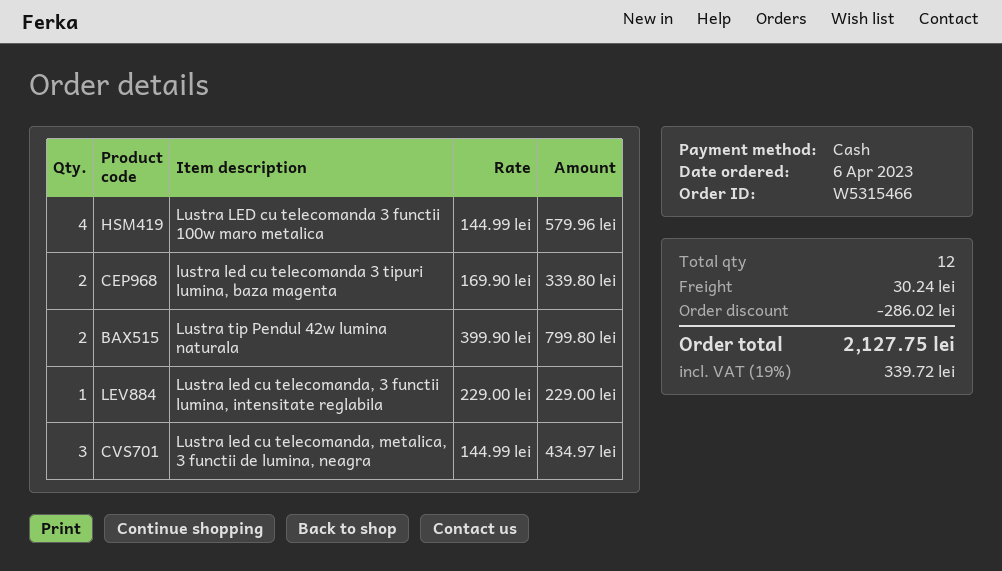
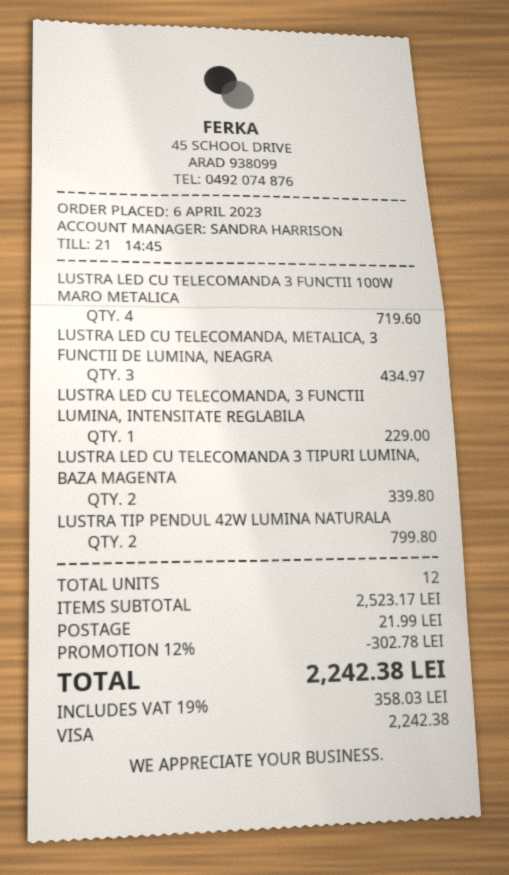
payment method: cash -> Visa
Lustra LED cu telecomanda 3 functii 100w maro metalica: 4 for 579.96 -> 4 for 719.60
discount: 286.02 -> 302.78
shipping: 30.24 -> 21.99
tax: 19% = 339.72 -> 19% = 358.03
total: 2127.75 -> 2242.38

